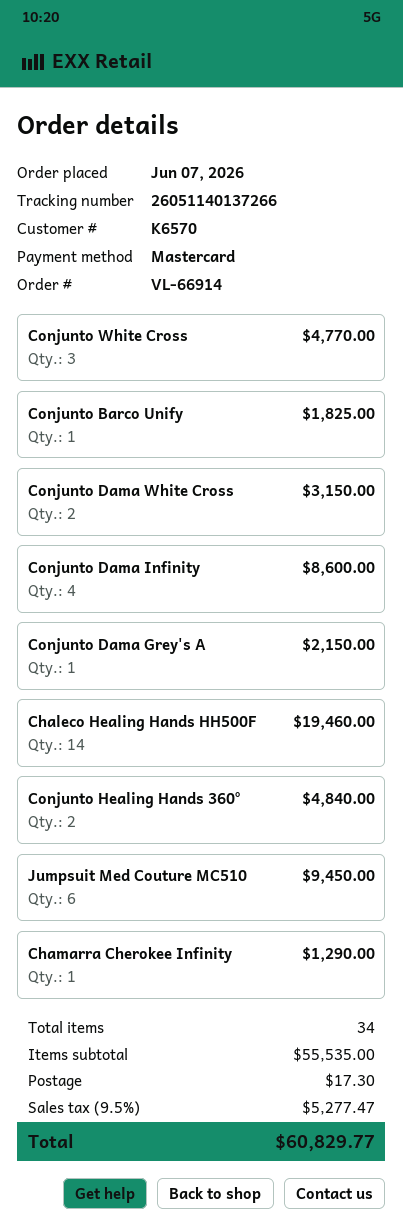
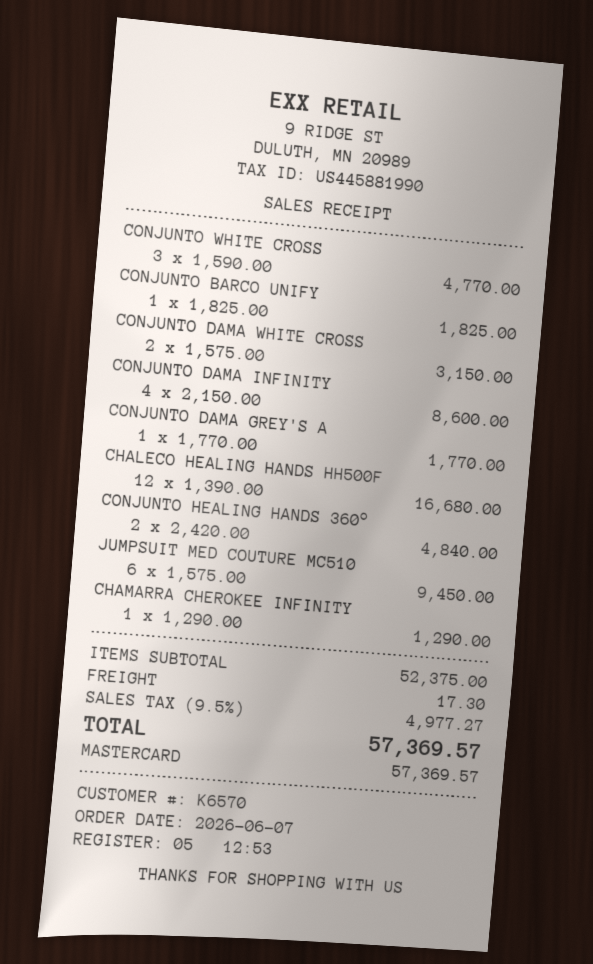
Conjunto Dama Grey's A: 1 for 2150.00 -> 1 for 1770.00
Chaleco Healing Hands HH500F: 14 for 19460.00 -> 12 for 16680.00
subtotal: 55535.00 -> 52375.00
tax: 9.5% = 5277.47 -> 9.5% = 4977.27
total: 60829.77 -> 57369.57

